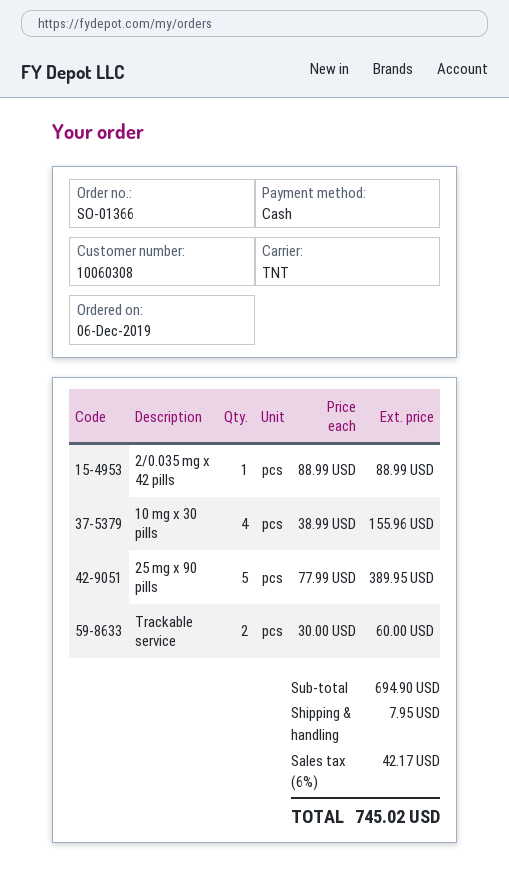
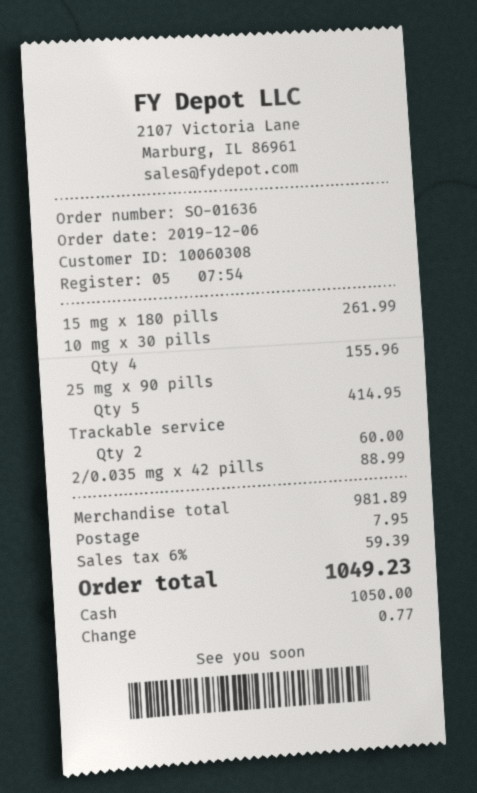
order number: SO-01366 -> SO-01636
25 mg x 90 pills: 5 for 389.95 -> 5 for 414.95
15 mg x 180 pills: none -> 1 for 261.99
subtotal: 694.90 -> 981.89
tax: 6% = 42.17 -> 6% = 59.39
total: 745.02 -> 1049.23

